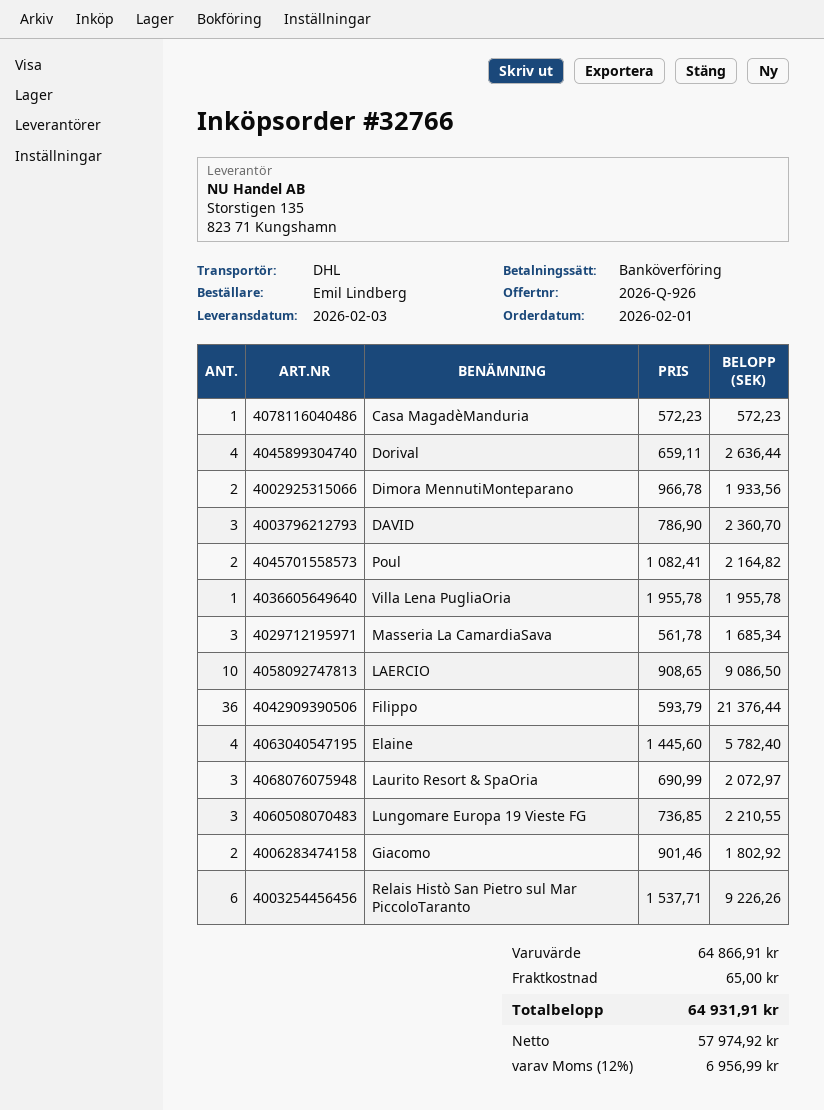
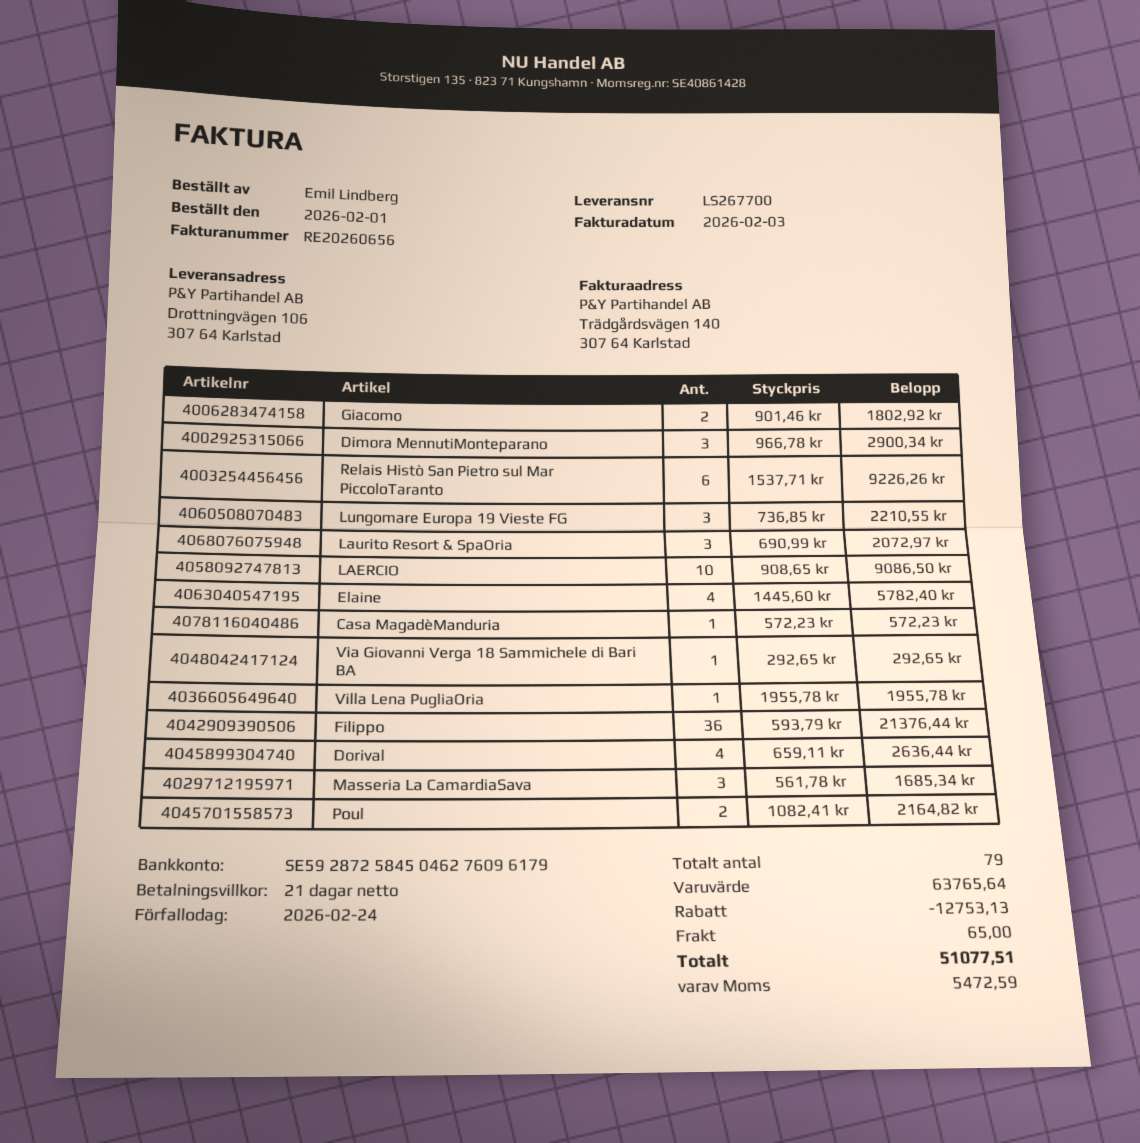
Dimora MennutiMonteparano: 2 x 966.78 = 1933.56 -> 3 x 966.78 = 2900.34
DAVID: 3 x 786.90 = 2360.70 -> none
Via Giovanni Verga 18 Sammichele di Bari BA: none -> 1 x 292.65 = 292.65
subtotal: 64866.91 -> 63765.64
discount: none -> 12753.13
tax: 6956.99 -> 5472.59
total: 64931.91 -> 51077.51

